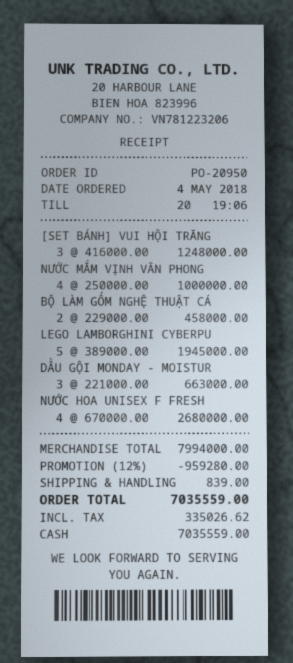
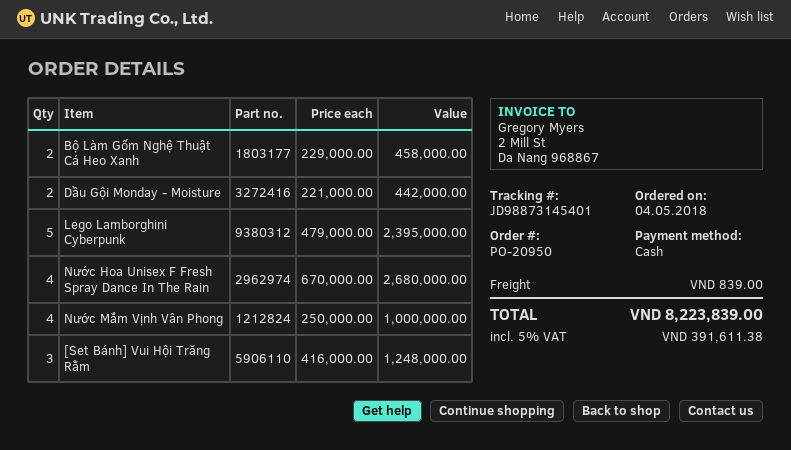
LEGO LAMBORGHINI CYBERPU: 5 x 389000.00 = 1945000.00 -> 5 x 479000.00 = 2395000.00
DẦU GỘI MONDAY - MOISTUR: 3 x 221000.00 = 663000.00 -> 2 x 221000.00 = 442000.00
discount: 12% = 959280.00 -> none
tax: 335026.62 -> 391611.38
total: 7035559.00 -> 8223839.00

